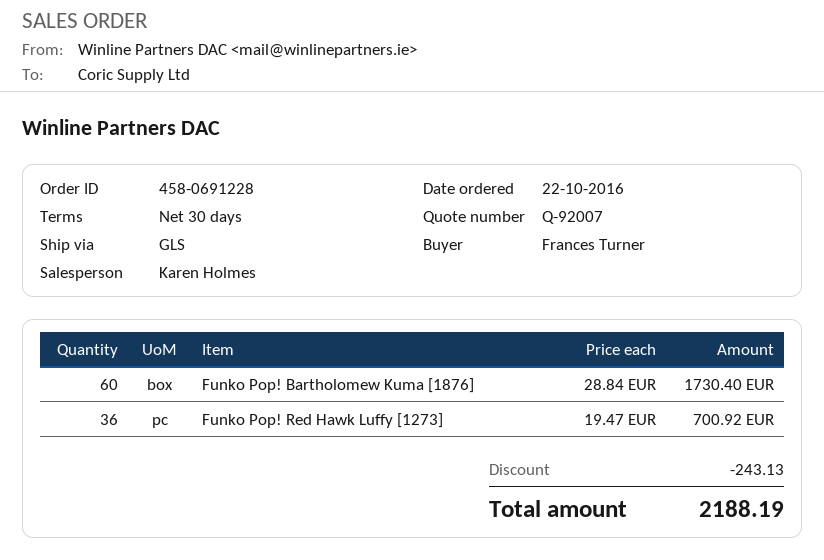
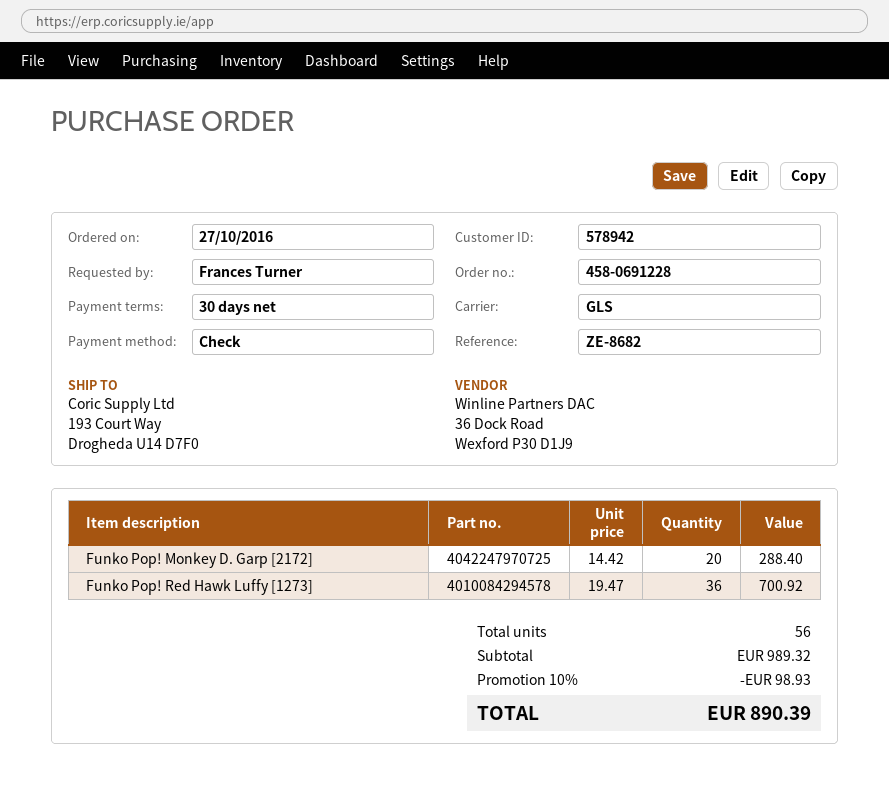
order date: 2016-10-22 -> 2016-10-27
Funko Pop! Bartholomew Kuma [1876]: 60 x 28.84 = 1730.40 -> none
Funko Pop! Monkey D. Garp [2172]: none -> 20 x 14.42 = 288.40
discount: 243.13 -> 98.93
total: 2188.19 -> 890.39

